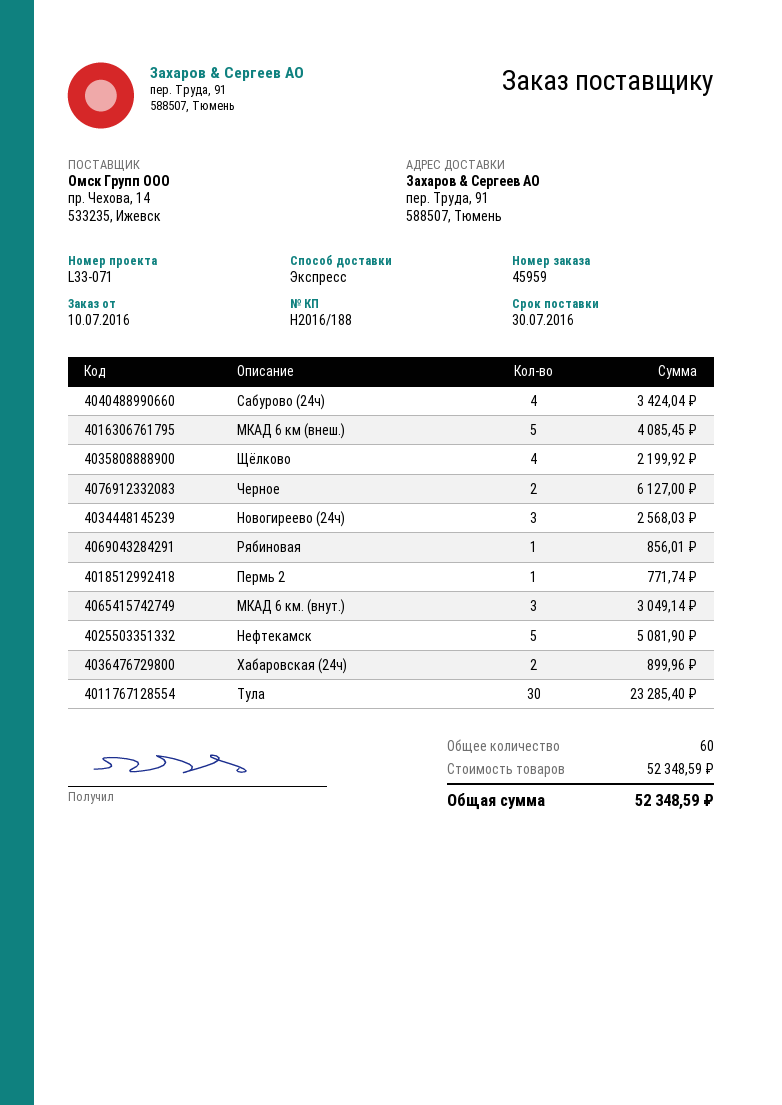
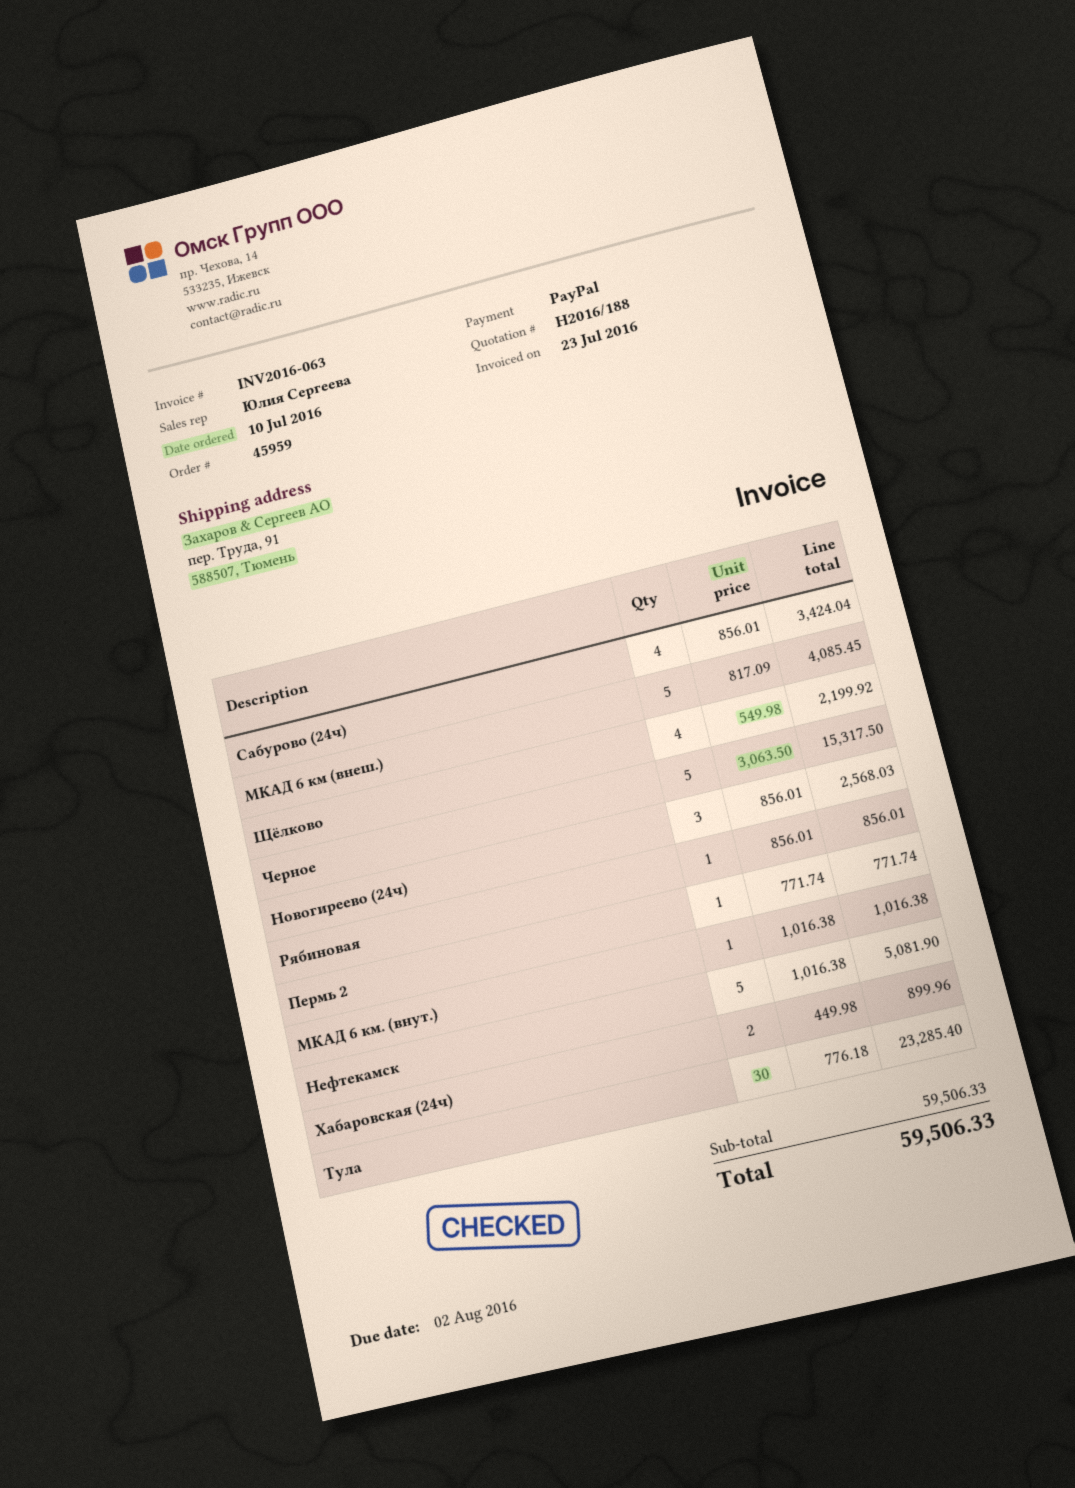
Черное: 2 for 6127.00 -> 5 for 15317.50
МКАД 6 км. (внут.): 3 for 3049.14 -> 1 for 1016.38
subtotal: 52348.59 -> 59506.33
total: 52348.59 -> 59506.33

